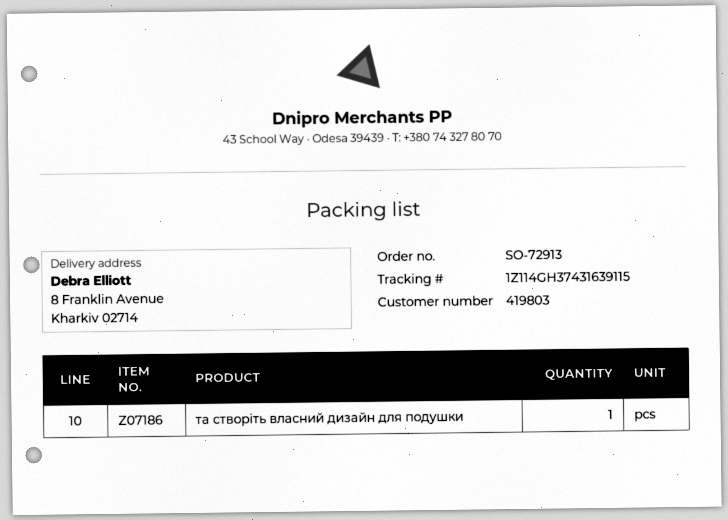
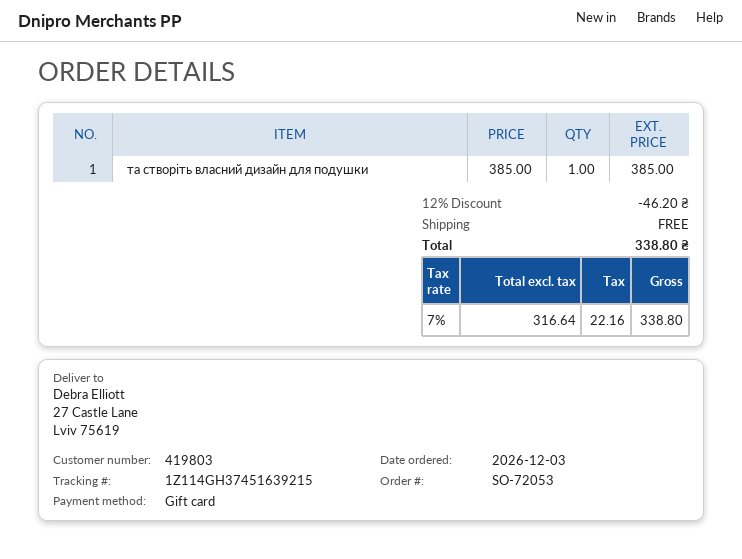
order number: SO-72913 -> SO-72053
tracking number: 1Z114GH37431639115 -> 1Z114GH37451639215
ship to: 8 Franklin Avenue, Kharkiv 02714 -> 27 Castle Lane, Lviv 75619

